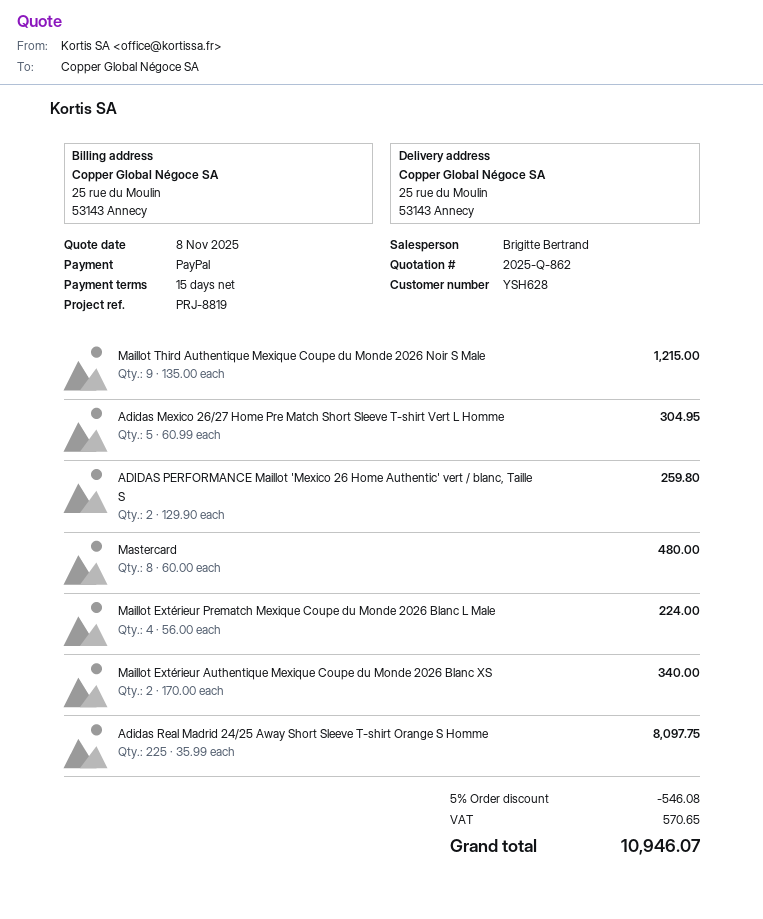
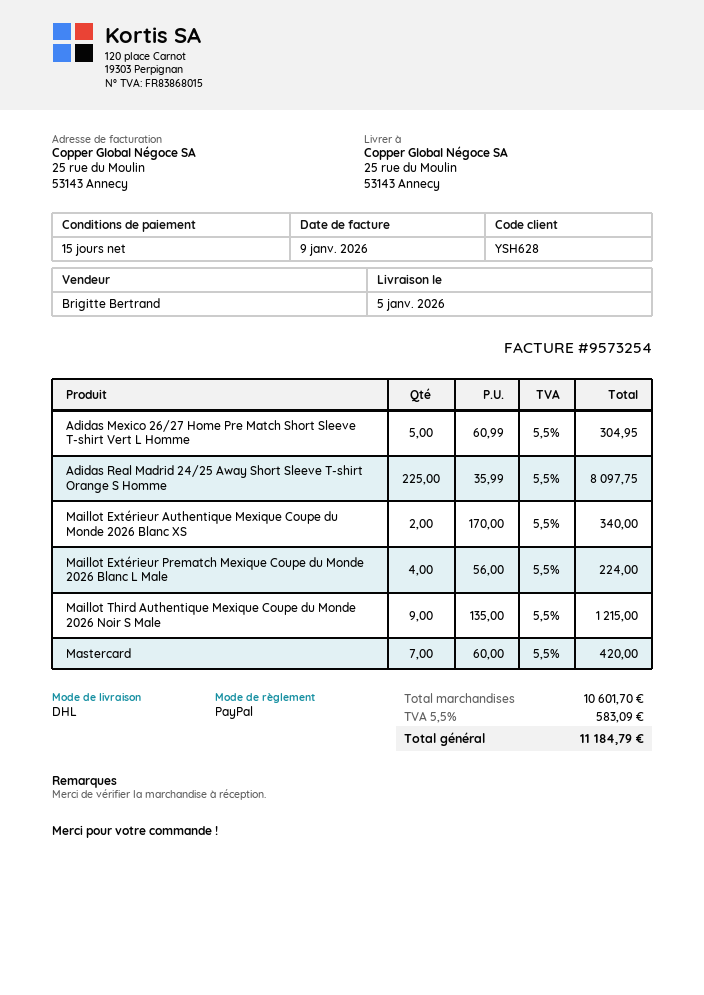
ADIDAS PERFORMANCE Maillot 'Mexico 26 Home Authentic' vert / blanc, Taille S: 2 x 129.90 = 259.80 -> none
Mastercard: 8 x 60.00 = 480.00 -> 7 x 60.00 = 420.00
discount: 5% = 546.08 -> none
tax: 570.65 -> 583.09
total: 10946.07 -> 11184.79

